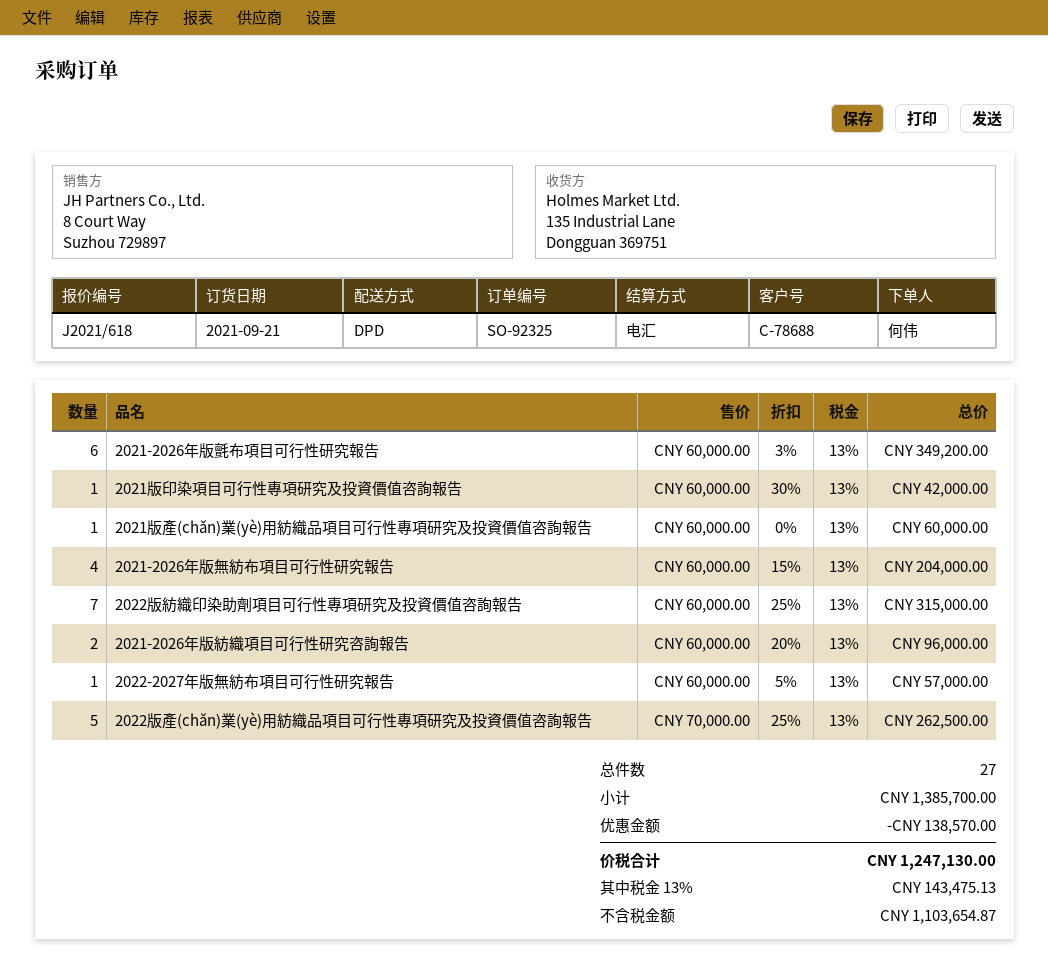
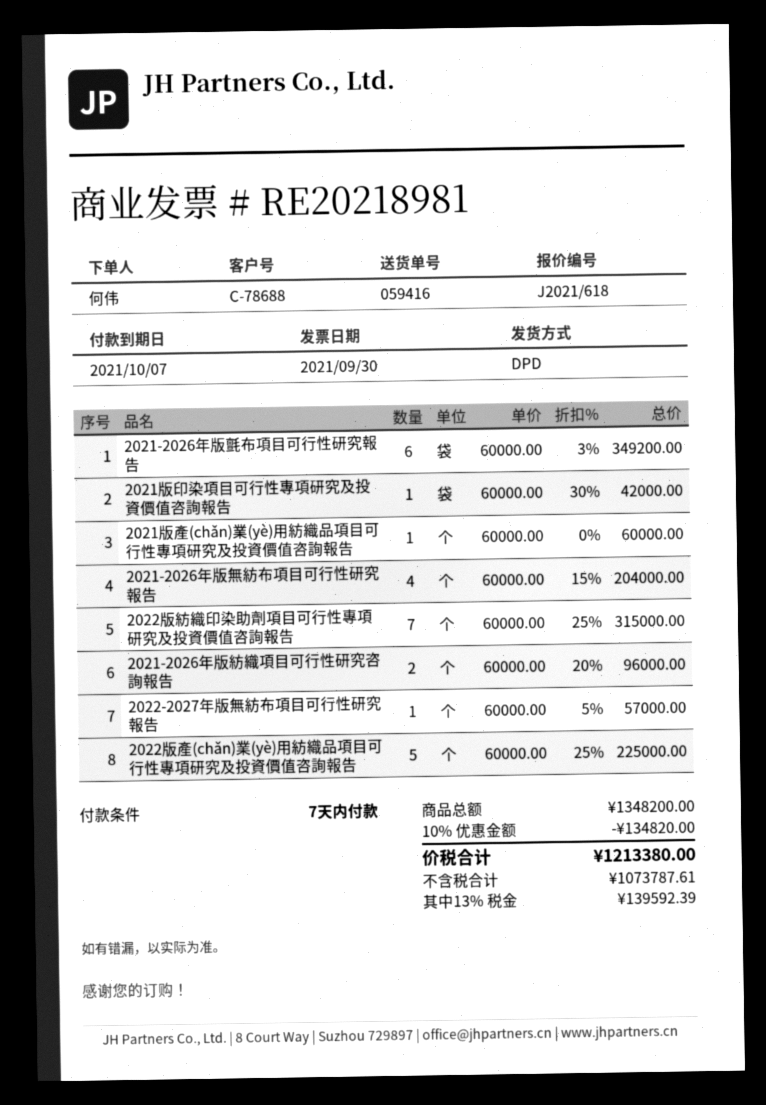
2022版產(chǎn)業(yè)用紡織品項目可行性專項研究及投資價值咨詢報告: 5 x 70000.00 - 25% = 262500.00 -> 5 x 60000.00 - 25% = 225000.00
subtotal: 1385700.00 -> 1348200.00
discount: 138570.00 -> 134820.00
net: 1103654.87 -> 1073787.61
tax: 13% = 143475.13 -> 13% = 139592.39
total: 1247130.00 -> 1213380.00

